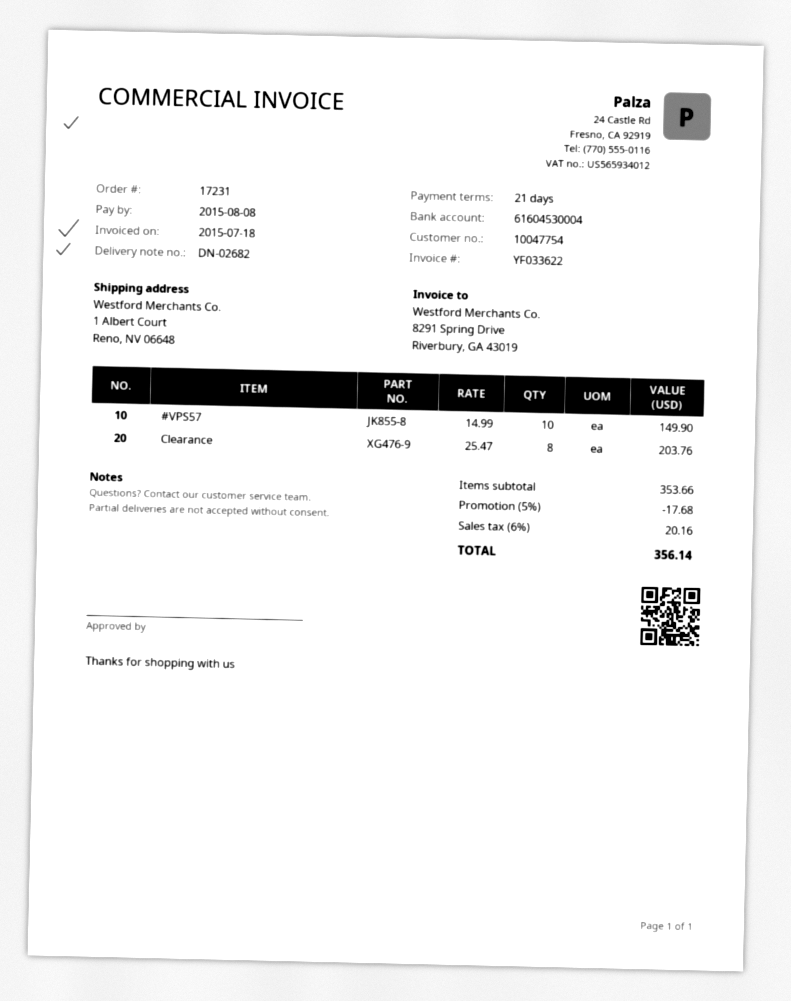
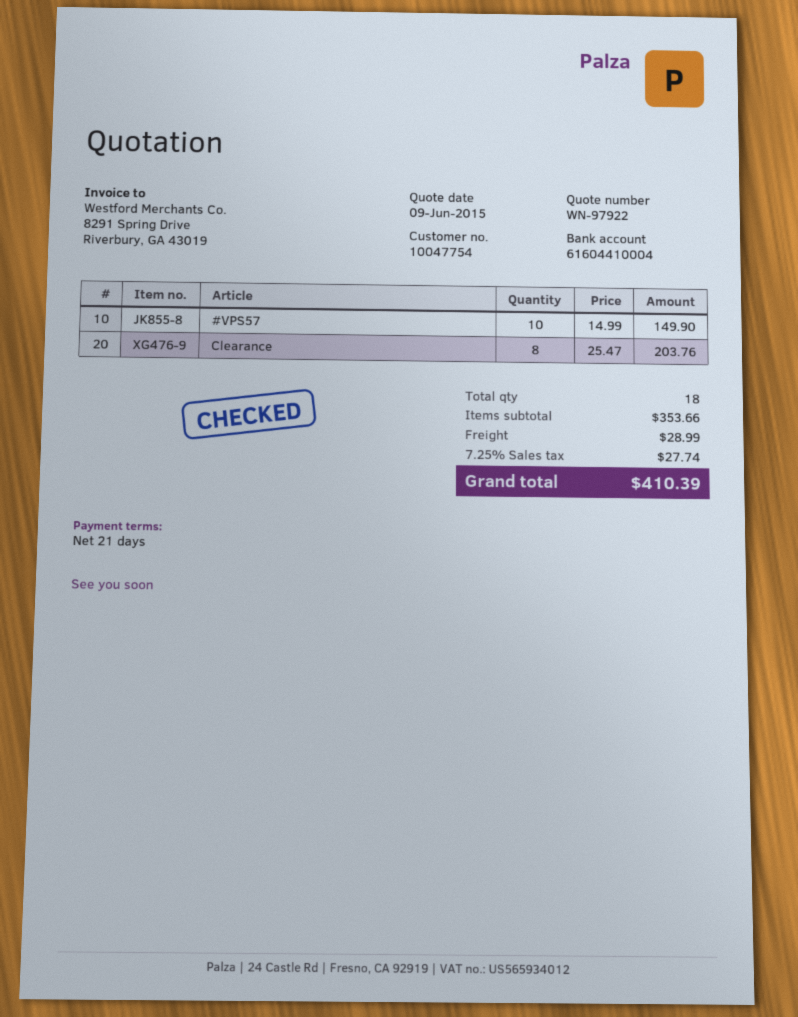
bank account: 61604530004 -> 61604410004
discount: 5% = 17.68 -> none
shipping: none -> 28.99
tax: 6% = 20.16 -> 7.25% = 27.74
total: 356.14 -> 410.39

